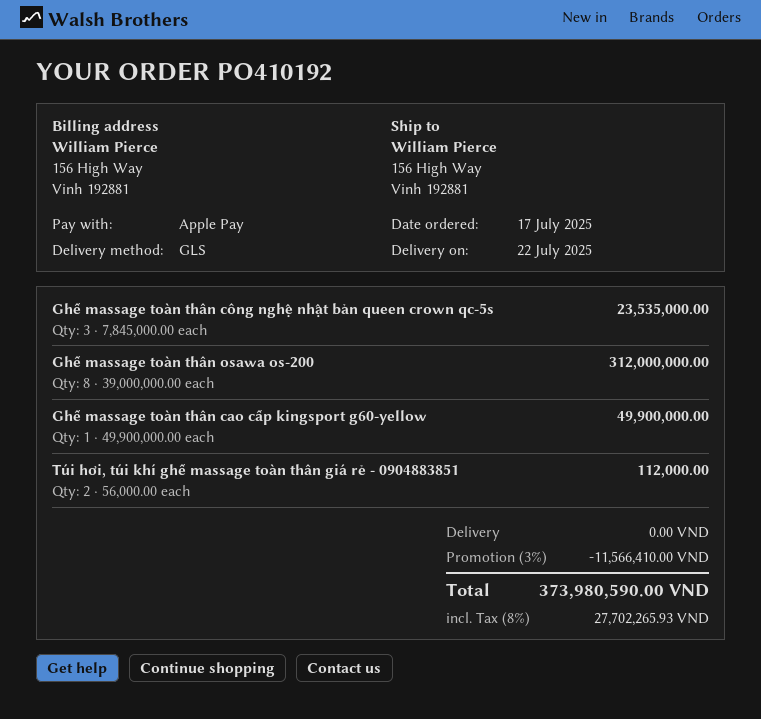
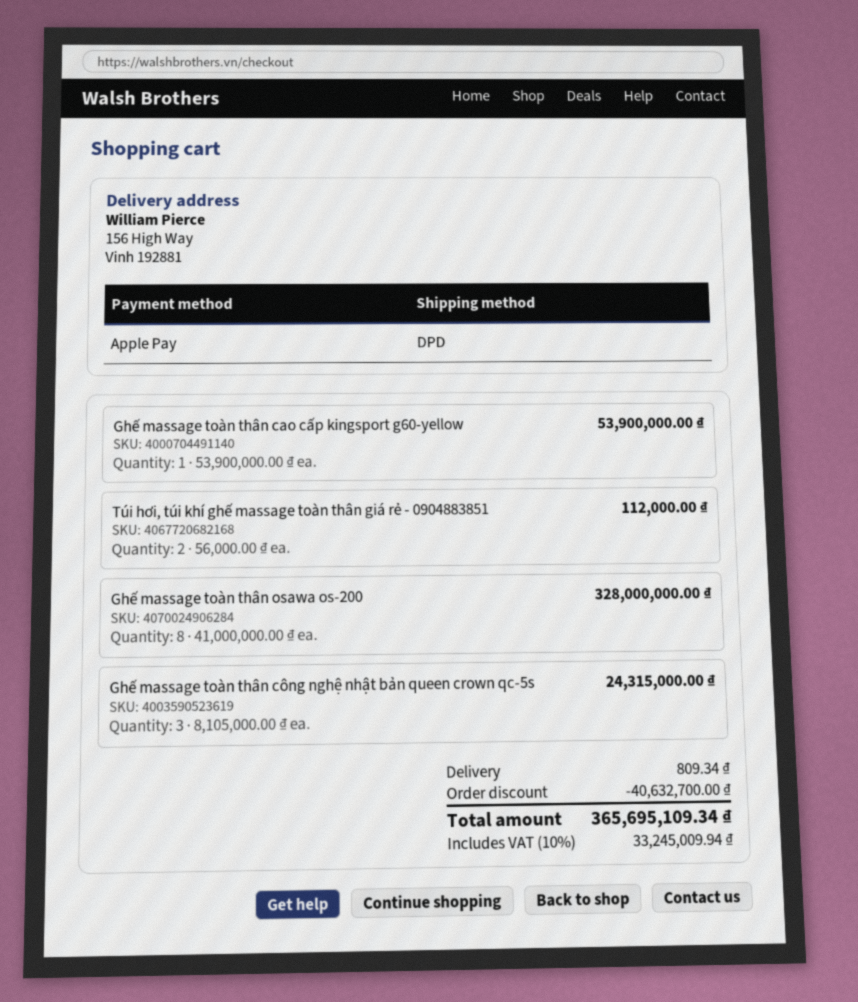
shipping method: GLS -> DPD
Ghế massage toàn thân công nghệ nhật bản queen crown qc-5s: 3 x 7845000.00 = 23535000.00 -> 3 x 8105000.00 = 24315000.00
Ghế massage toàn thân osawa os-200: 8 x 39000000.00 = 312000000.00 -> 8 x 41000000.00 = 328000000.00
Ghế massage toàn thân cao cấp kingsport g60-yellow: 1 x 49900000.00 = 49900000.00 -> 1 x 53900000.00 = 53900000.00
discount: 11566410.00 -> 40632700.00
shipping: 0.00 -> 809.34
tax: 8% = 27702265.93 -> 10% = 33245009.94
total: 373980590.00 -> 365695109.34

